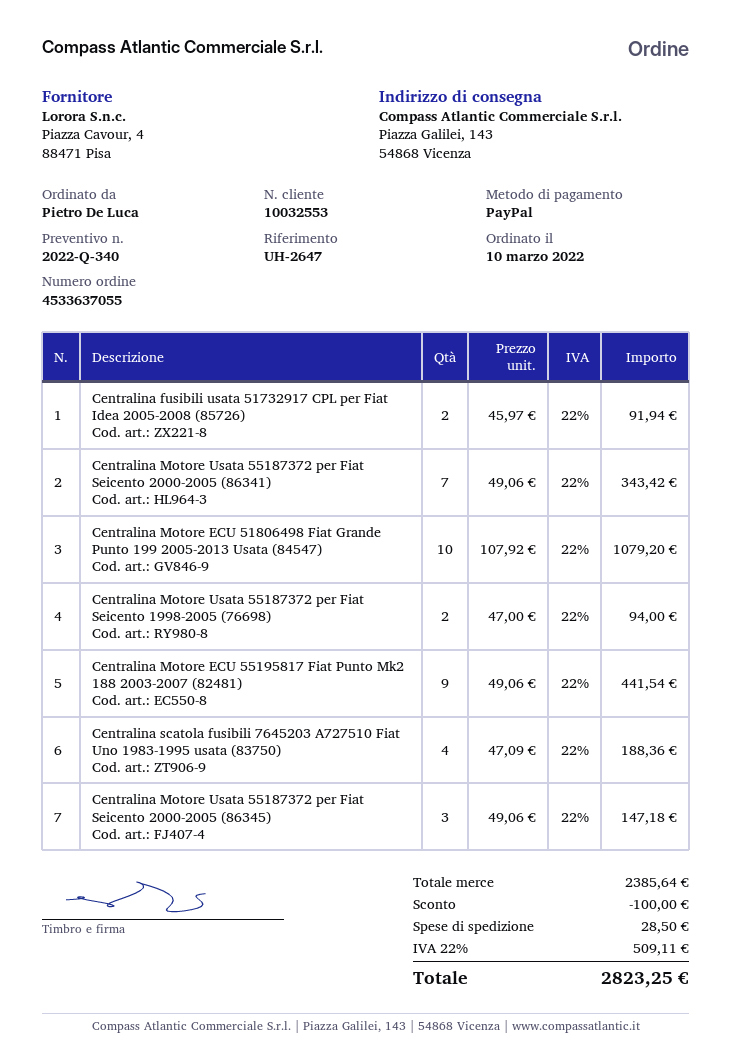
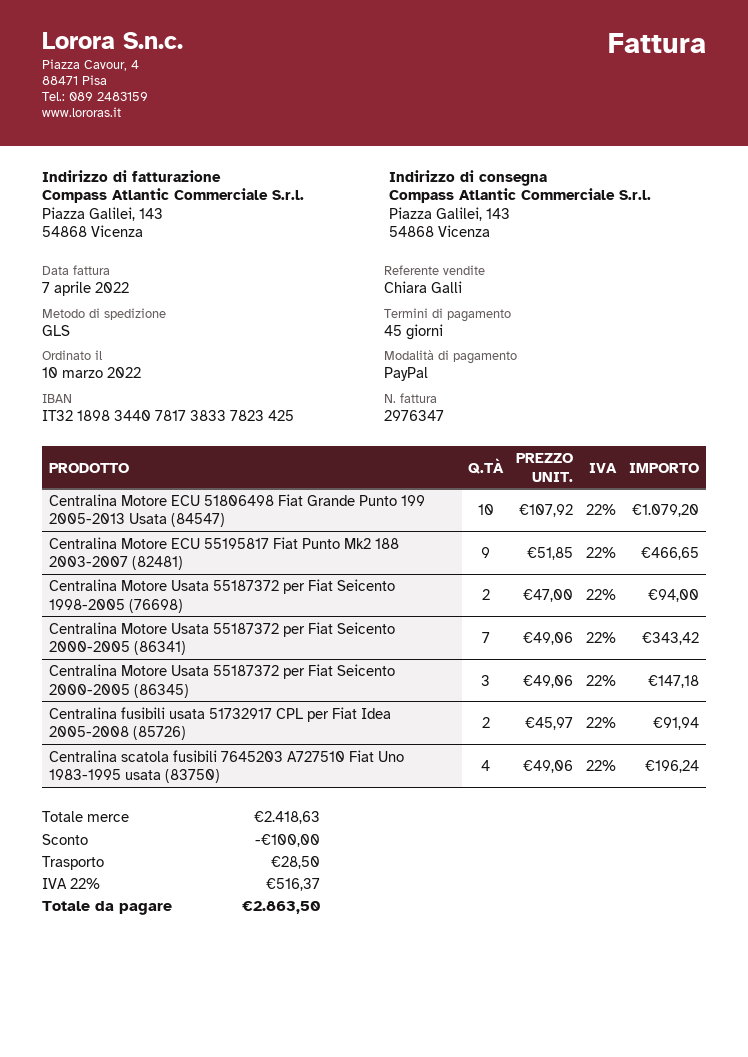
Centralina Motore ECU 55195817 Fiat Punto Mk2 188 2003-2007 (82481): 9 x 49.06 = 441.54 -> 9 x 51.85 = 466.65
Centralina scatola fusibili 7645203 A727510 Fiat Uno 1983-1995 usata (83750): 4 x 47.09 = 188.36 -> 4 x 49.06 = 196.24
subtotal: 2385.64 -> 2418.63
tax: 22% = 509.11 -> 22% = 516.37
total: 2823.25 -> 2863.50

